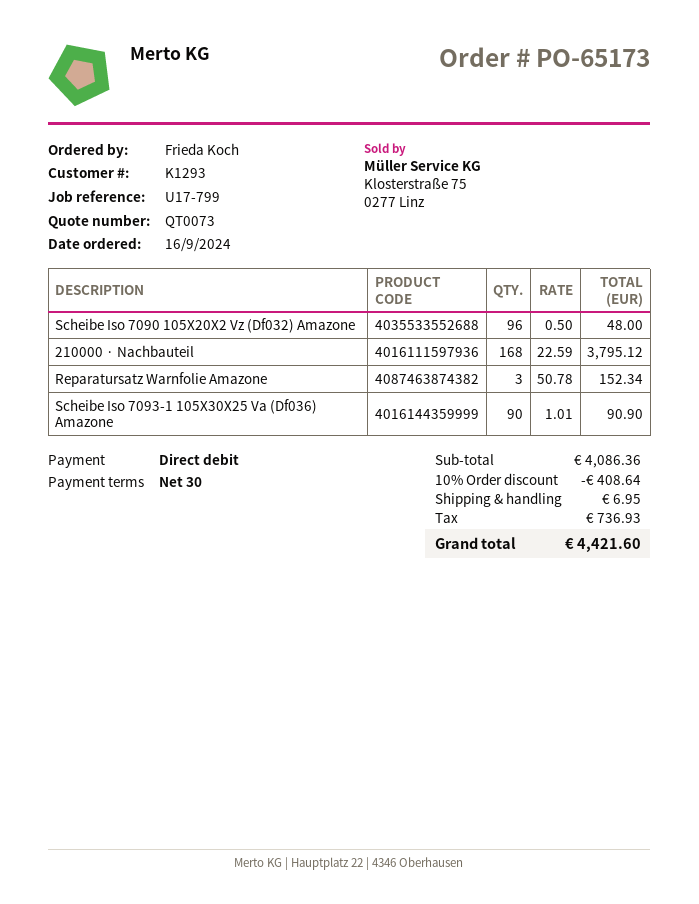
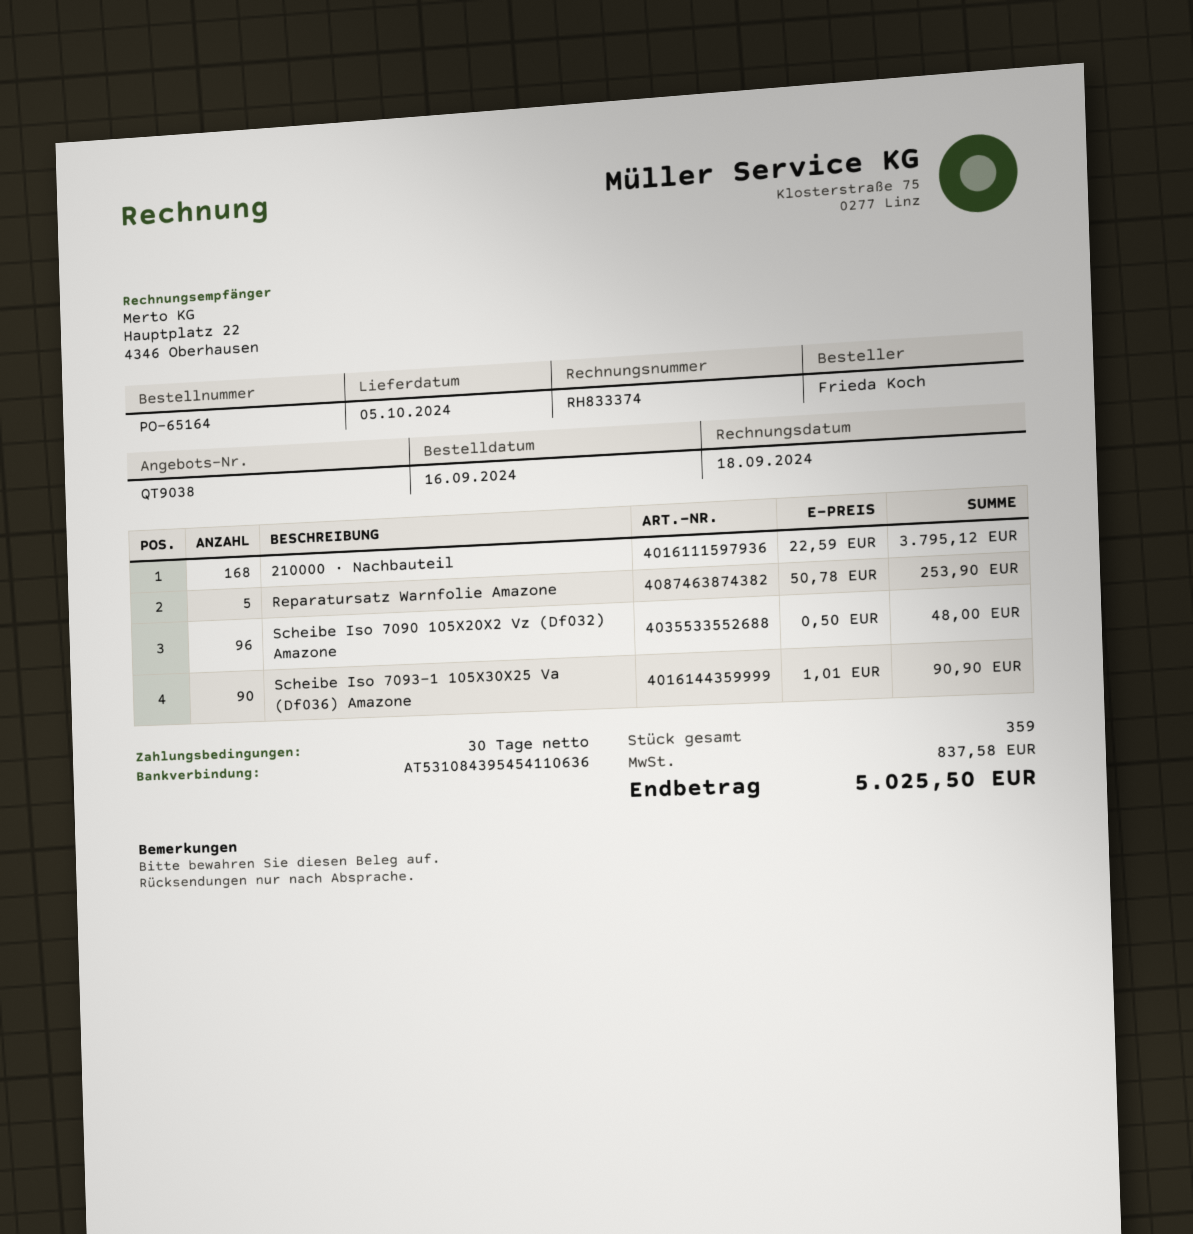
quote number: QT0073 -> QT9038
order number: PO-65173 -> PO-65164
Reparatursatz Warnfolie Amazone: 3 x 50.78 = 152.34 -> 5 x 50.78 = 253.90
discount: 10% = 408.64 -> none
shipping: 6.95 -> none
tax: 736.93 -> 837.58
total: 4421.60 -> 5025.50

